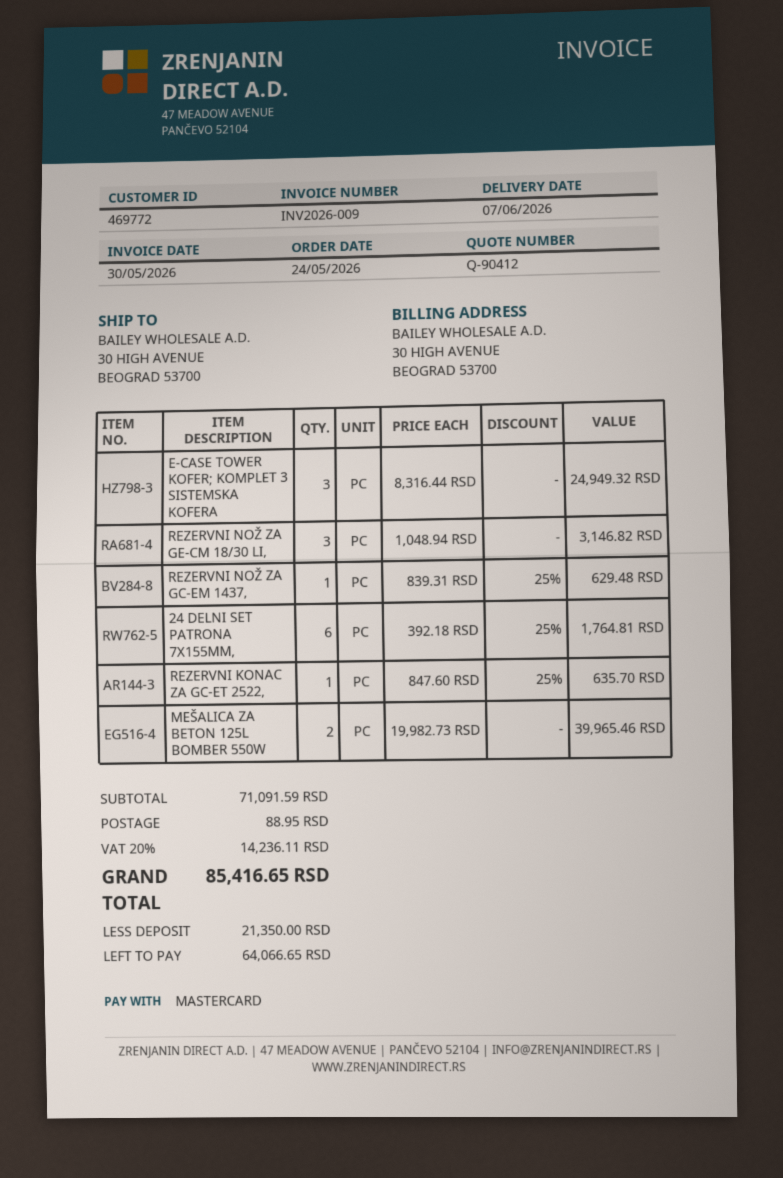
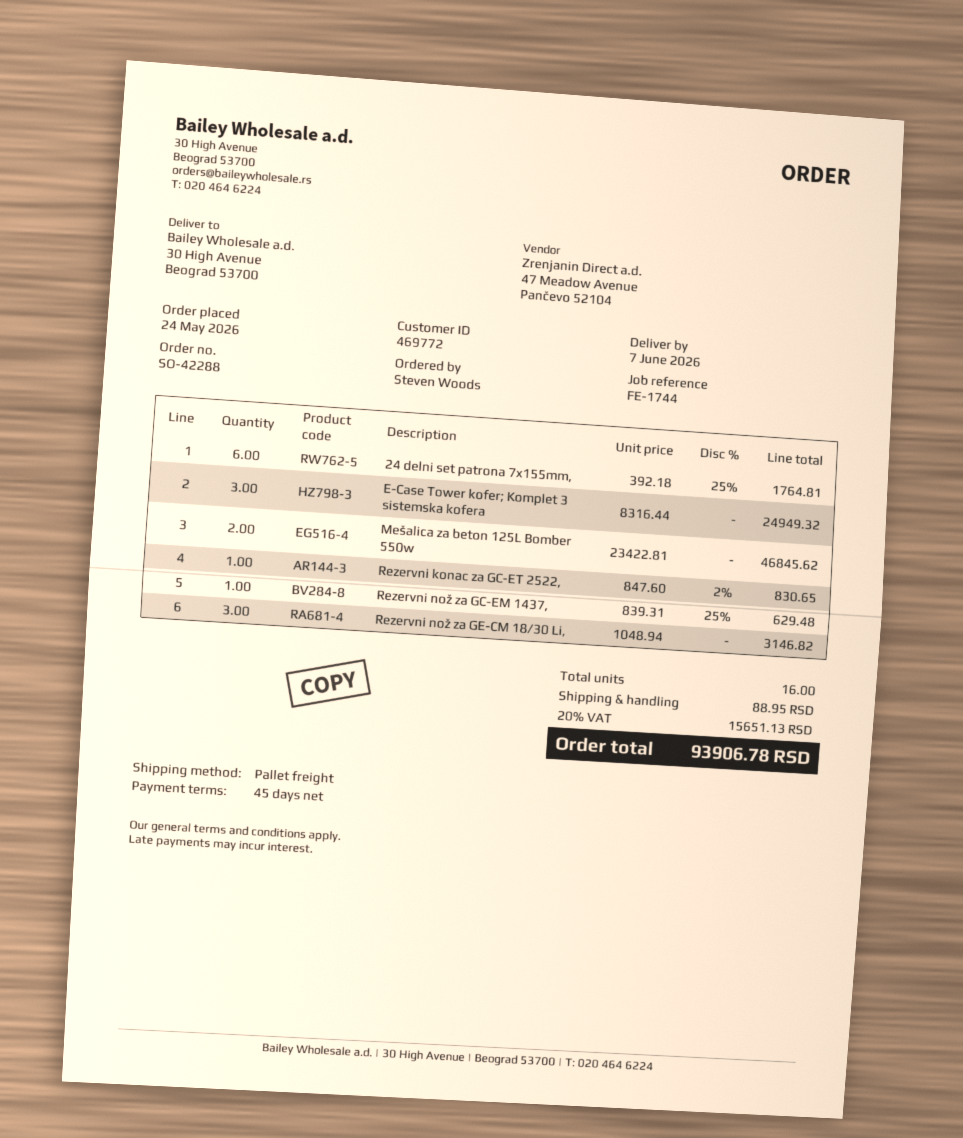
REZERVNI KONAC ZA GC-ET 2522,: 1 x 847.60 - 25% = 635.70 -> 1 x 847.60 - 2% = 830.65
MEŠALICA ZA BETON 125L BOMBER 550W: 2 x 19982.73 = 39965.46 -> 2 x 23422.81 = 46845.62
tax: 20% = 14236.11 -> 20% = 15651.13
total: 85416.65 -> 93906.78

